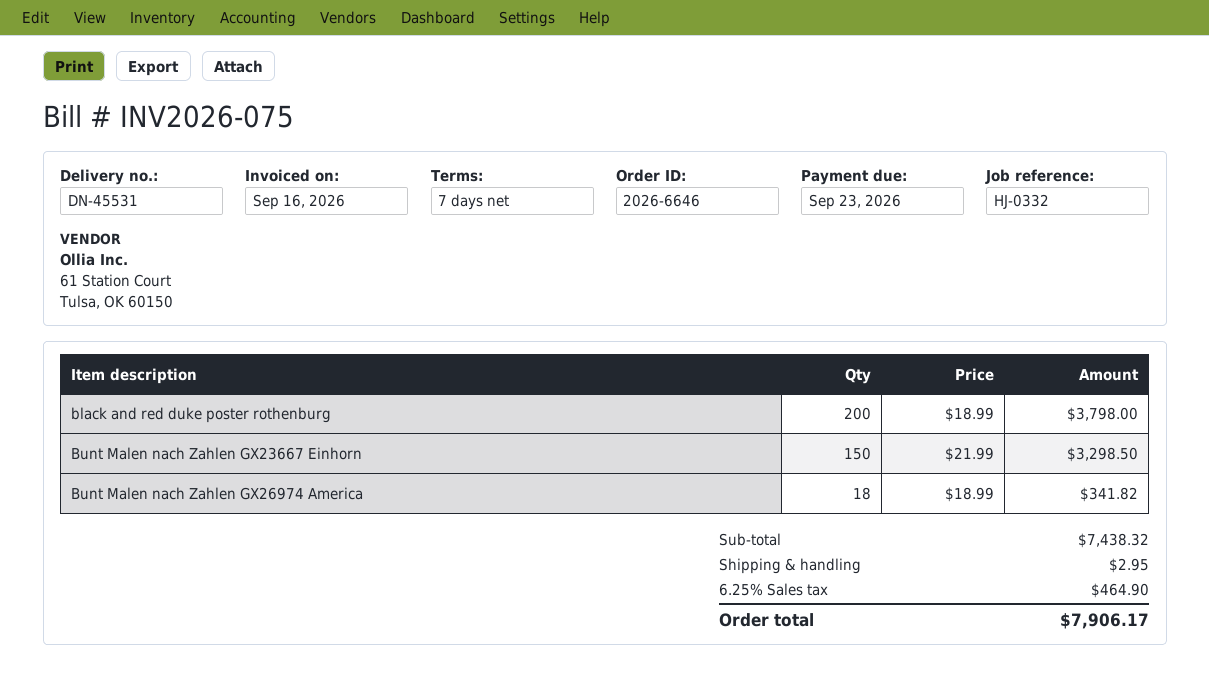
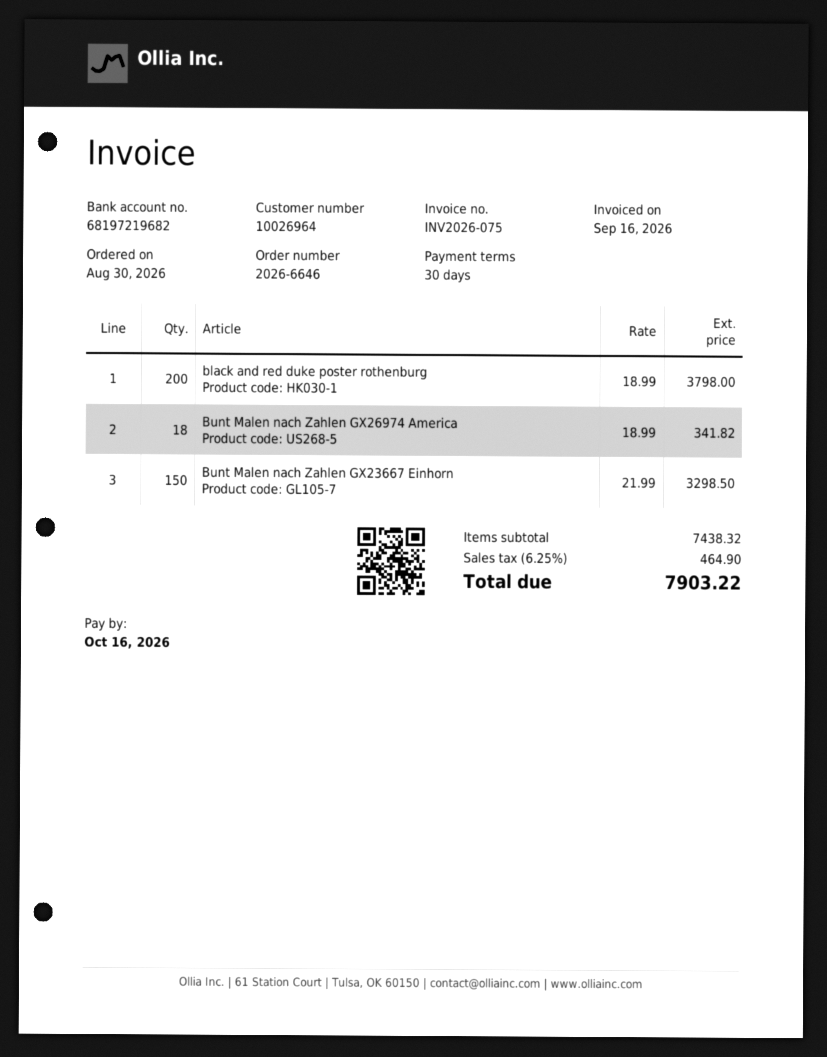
payment terms: 7 days -> 30 days
due date: 2026-09-23 -> 2026-10-16
shipping: 2.95 -> none
total: 7906.17 -> 7903.22

